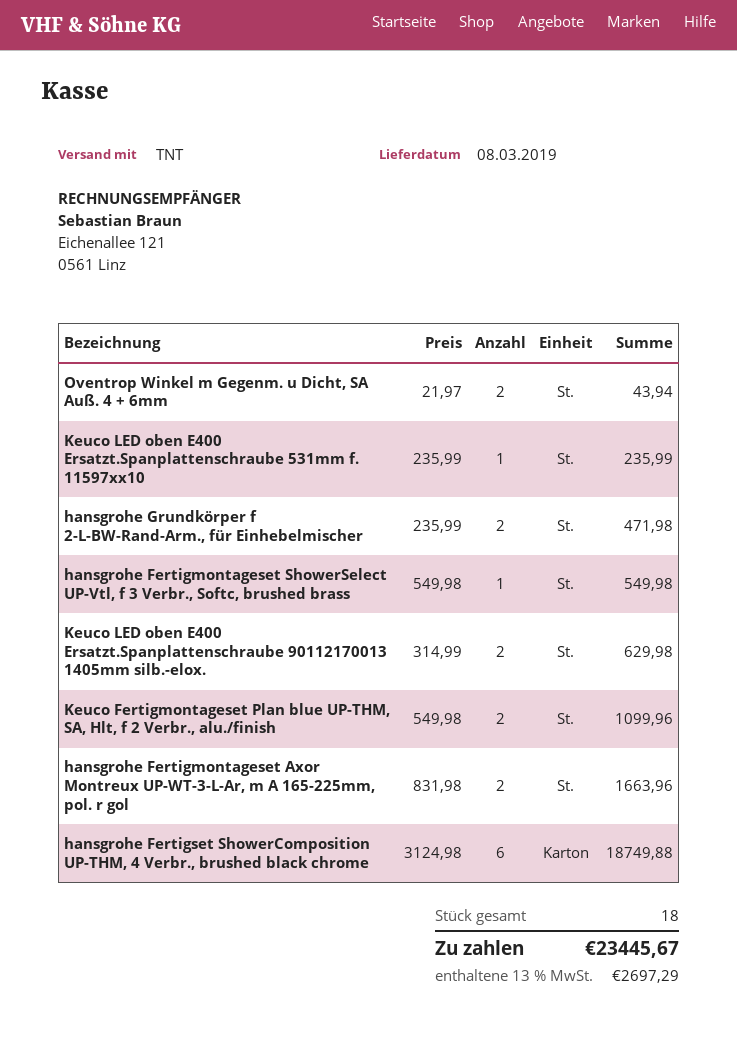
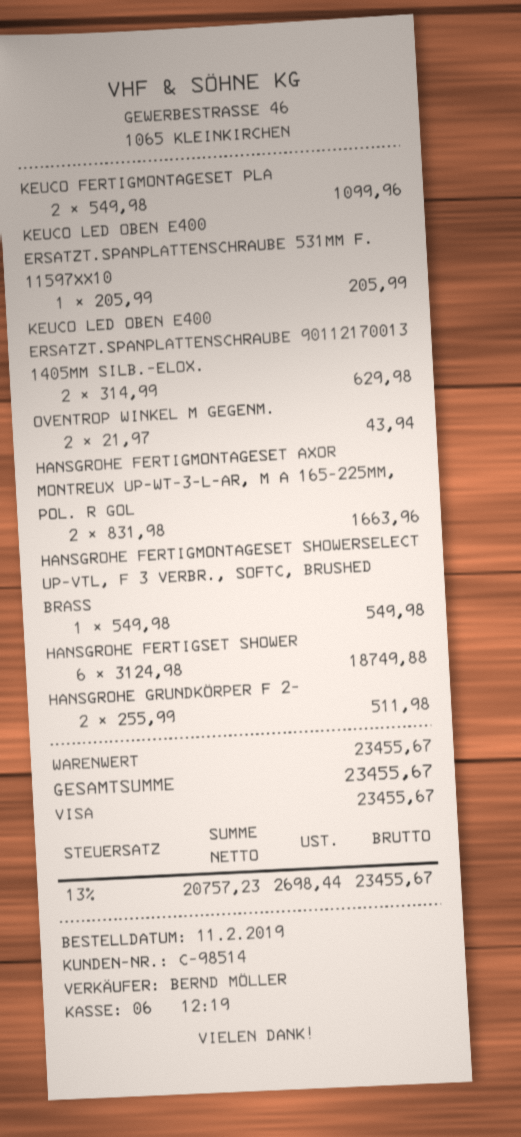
Keuco LED oben E400 Ersatzt.Spanplattenschraube 531mm f. 11597xx10: 1 x 235.99 = 235.99 -> 1 x 205.99 = 205.99
hansgrohe Grundkörper f 2-L-BW-Rand-Arm., für Einhebelmischer: 2 x 235.99 = 471.98 -> 2 x 255.99 = 511.98
tax: 13% = 2697.29 -> 13% = 2698.44
total: 23445.67 -> 23455.67

